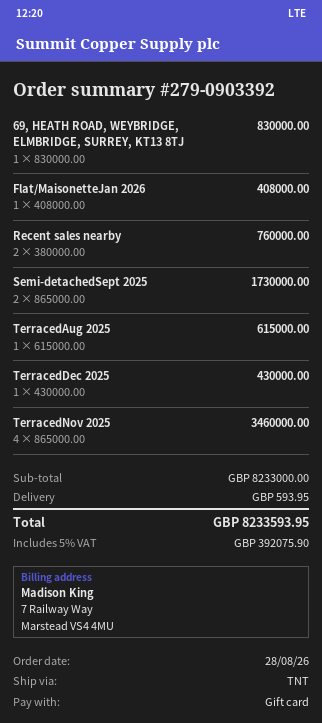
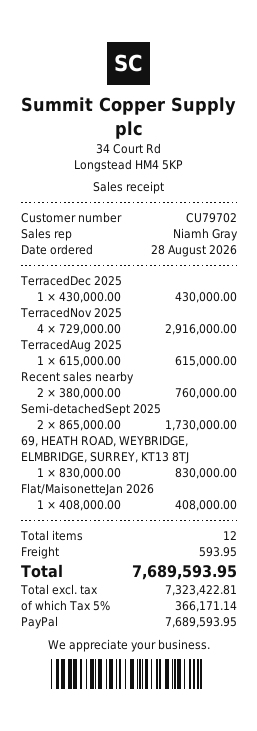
payment method: gift card -> PayPal
TerracedNov 2025: 4 x 865000.00 = 3460000.00 -> 4 x 729000.00 = 2916000.00
tax: 5% = 392075.90 -> 5% = 366171.14
total: 8233593.95 -> 7689593.95

